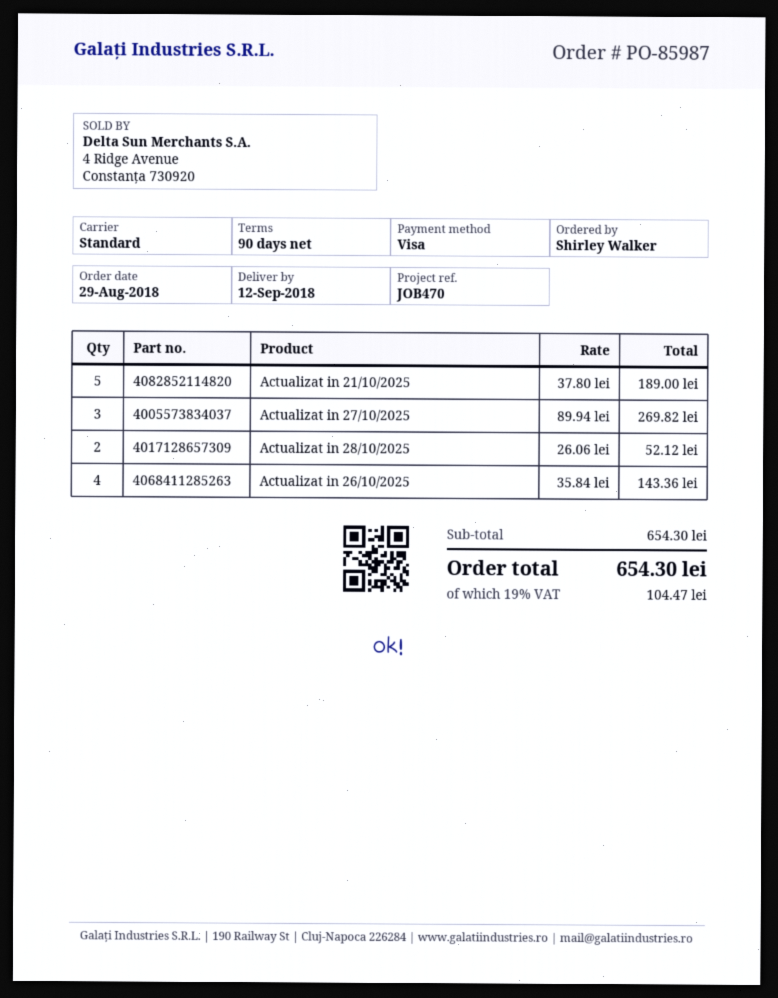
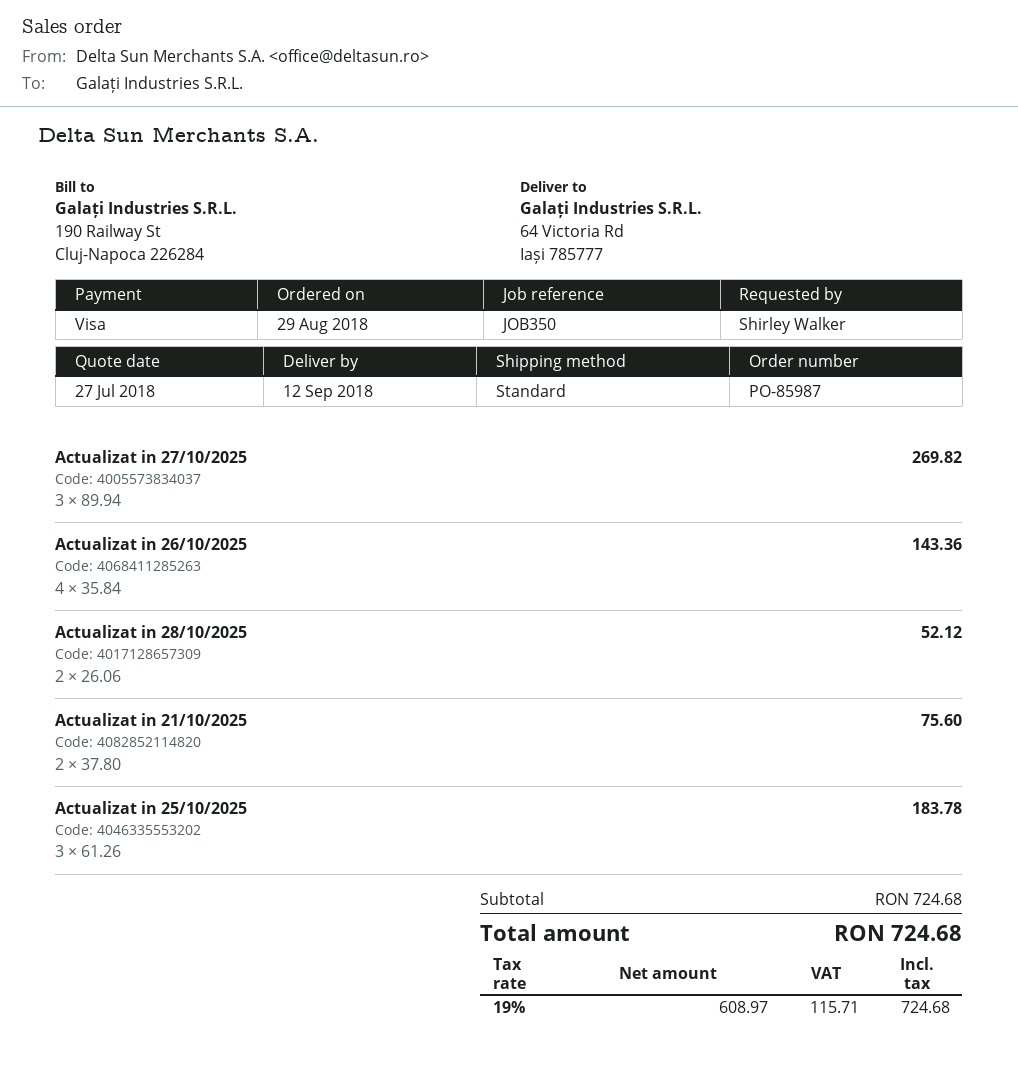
reference: JOB470 -> JOB350
Actualizat in 21/10/2025: 5 x 37.80 = 189.00 -> 2 x 37.80 = 75.60
Actualizat in 25/10/2025: none -> 3 x 61.26 = 183.78
subtotal: 654.30 -> 724.68
tax: 19% = 104.47 -> 19% = 115.71
total: 654.30 -> 724.68

